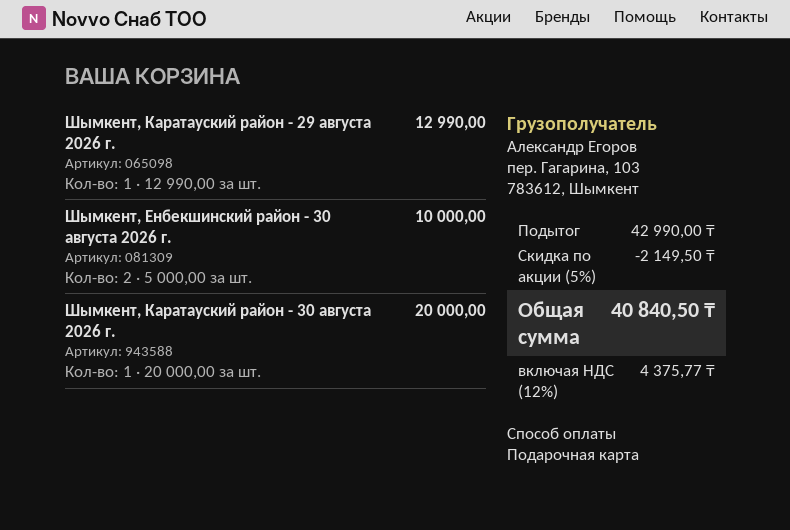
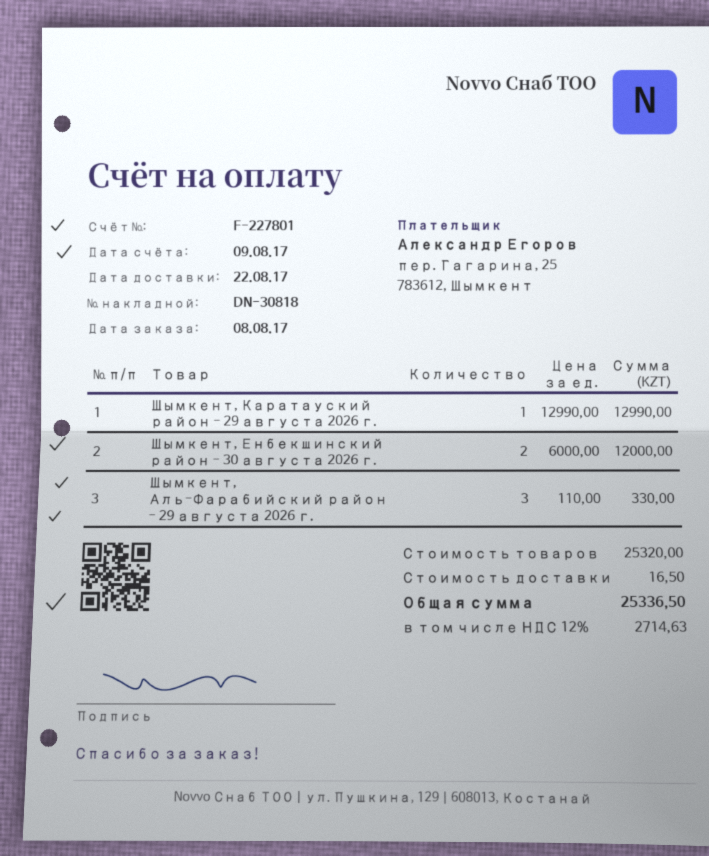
Шымкент, Енбекшинский район - 30 августа 2026 г.: 2 x 5000.00 = 10000.00 -> 2 x 6000.00 = 12000.00
Шымкент, Каратауский район - 30 августа 2026 г.: 1 x 20000.00 = 20000.00 -> none
Шымкент, Аль-Фарабийский район - 29 августа 2026 г.: none -> 3 x 110.00 = 330.00
subtotal: 42990.00 -> 25320.00
discount: 5% = 2149.50 -> none
shipping: none -> 16.50
tax: 12% = 4375.77 -> 12% = 2714.63
total: 40840.50 -> 25336.50

